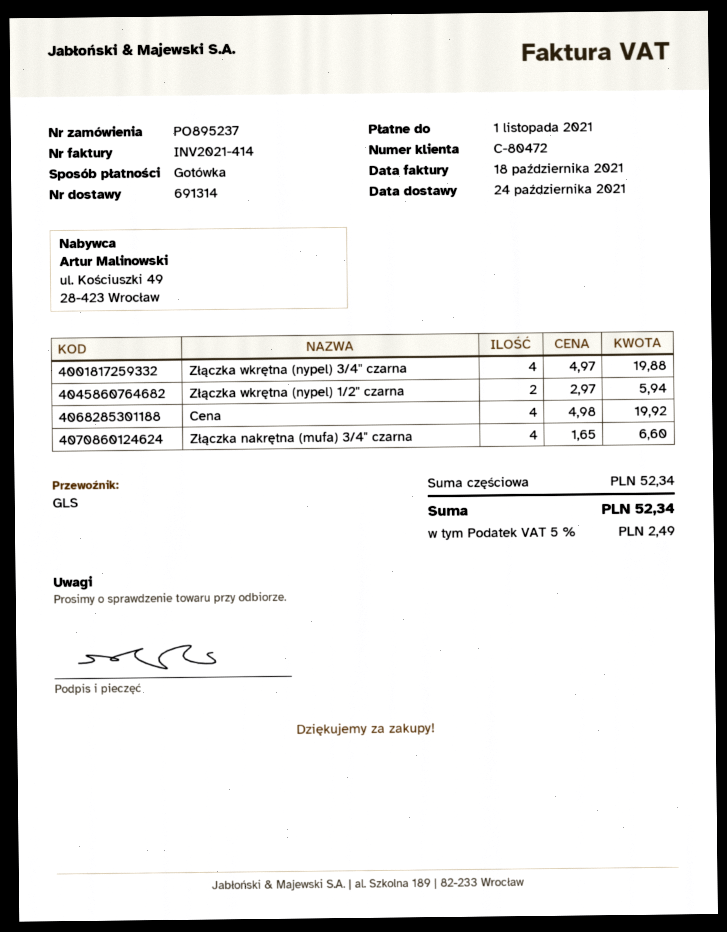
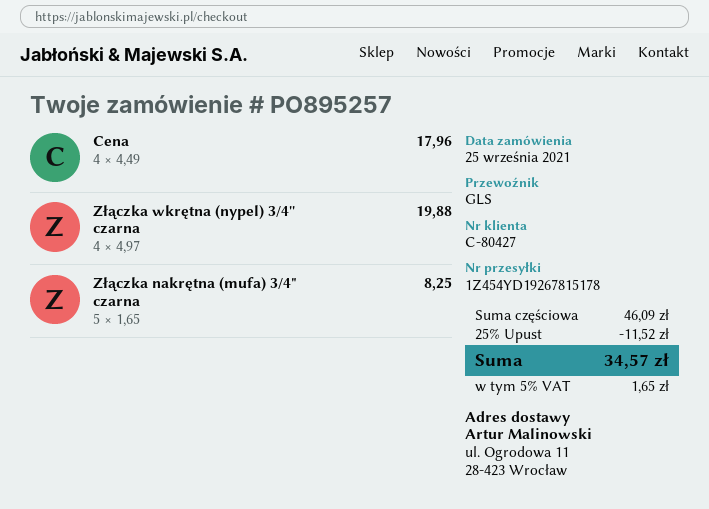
order number: PO895237 -> PO895257
customer number: C-80472 -> C-80427
Złączka wkrętna (nypel) 1/2'' czarna: 2 x 2.97 = 5.94 -> none
Cena: 4 x 4.98 = 19.92 -> 4 x 4.49 = 17.96
Złączka nakrętna (mufa) 3/4" czarna: 4 x 1.65 = 6.60 -> 5 x 1.65 = 8.25
subtotal: 52.34 -> 46.09
discount: none -> 25% = 11.52
tax: 5% = 2.49 -> 5% = 1.65
total: 52.34 -> 34.57

